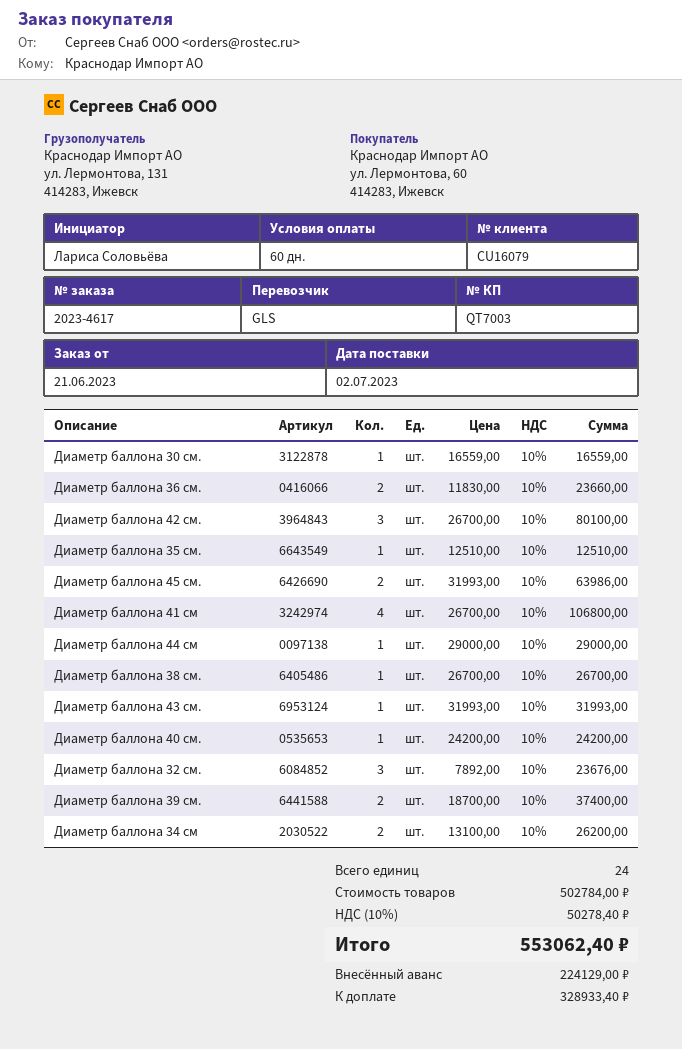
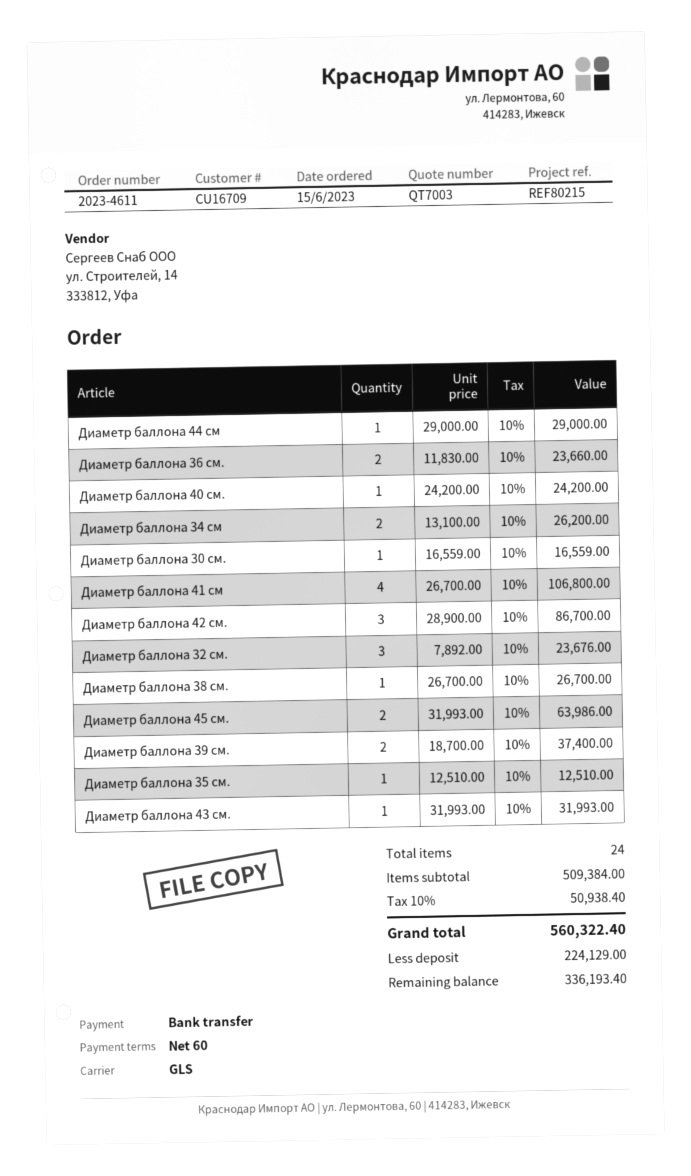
order number: 2023-4617 -> 2023-4611
order date: 2023-06-21 -> 2023-06-15
customer number: CU16079 -> CU16709
Диаметр баллона 42 см.: 3 x 26700.00 = 80100.00 -> 3 x 28900.00 = 86700.00
subtotal: 502784.00 -> 509384.00
tax: 10% = 50278.40 -> 10% = 50938.40
total: 553062.40 -> 560322.40
balance: 328933.40 -> 336193.40

